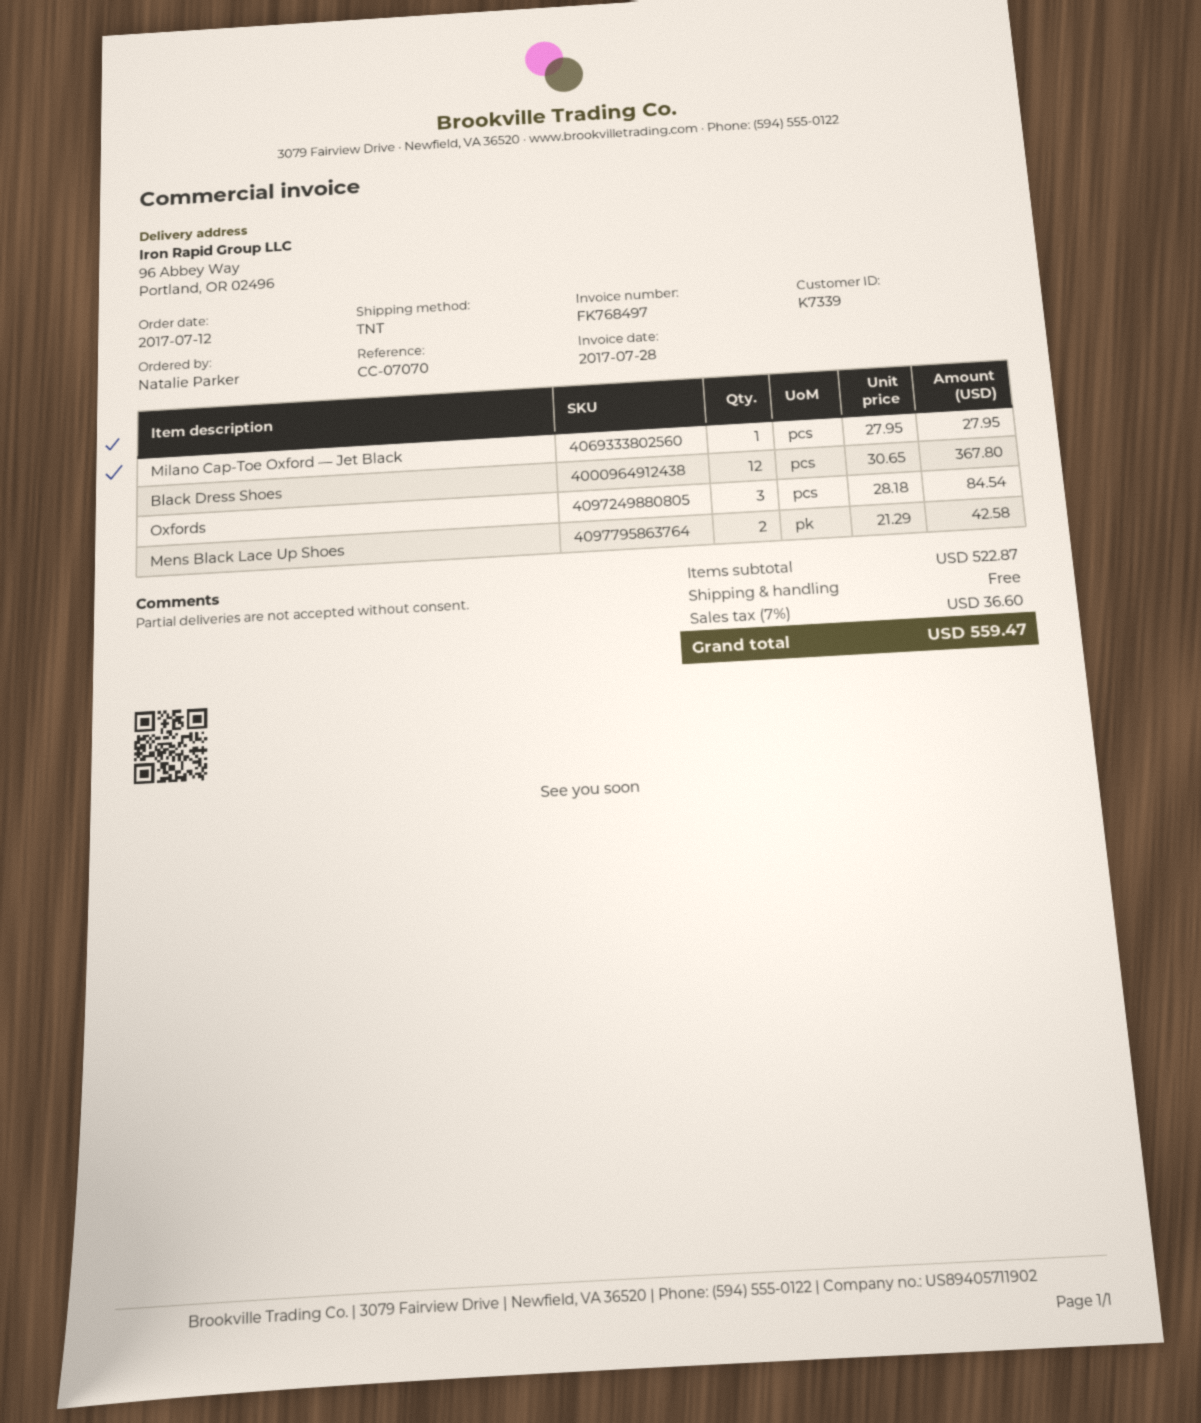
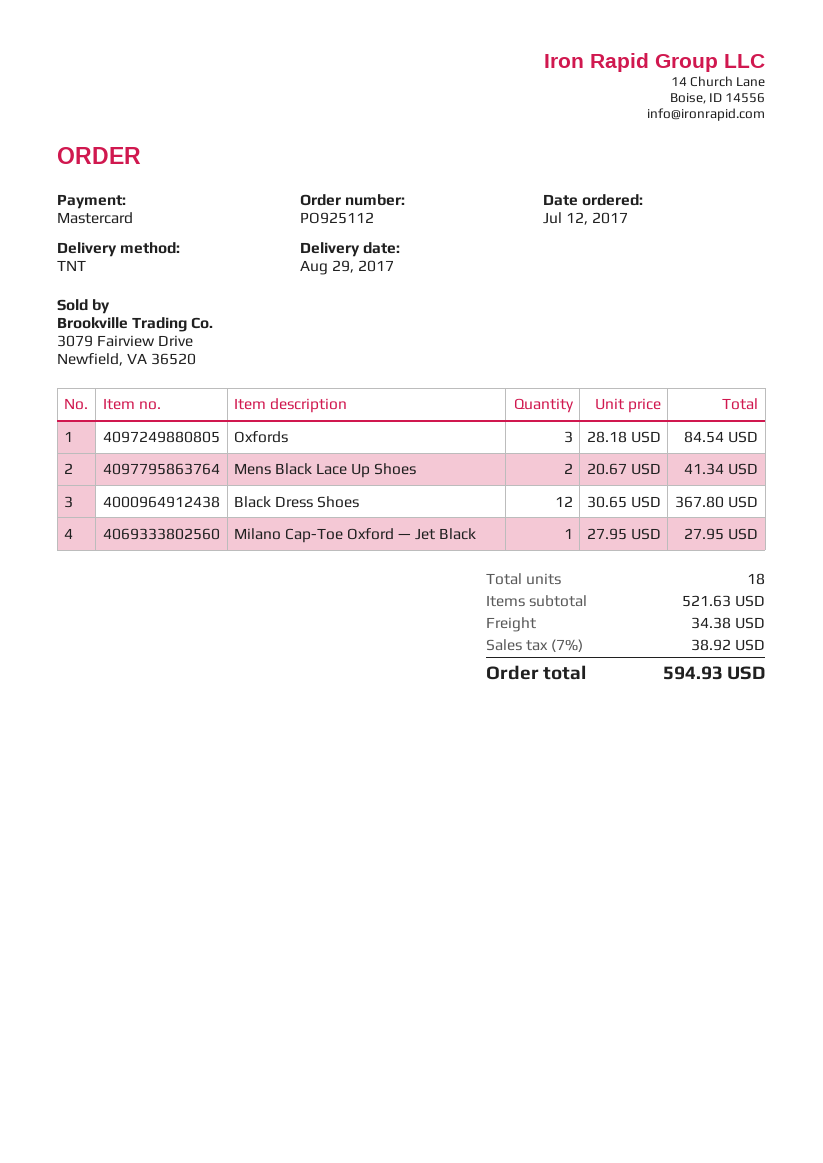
Mens Black Lace Up Shoes: 2 x 21.29 = 42.58 -> 2 x 20.67 = 41.34
subtotal: 522.87 -> 521.63
shipping: 0.00 -> 34.38
tax: 7% = 36.60 -> 7% = 38.92
total: 559.47 -> 594.93

